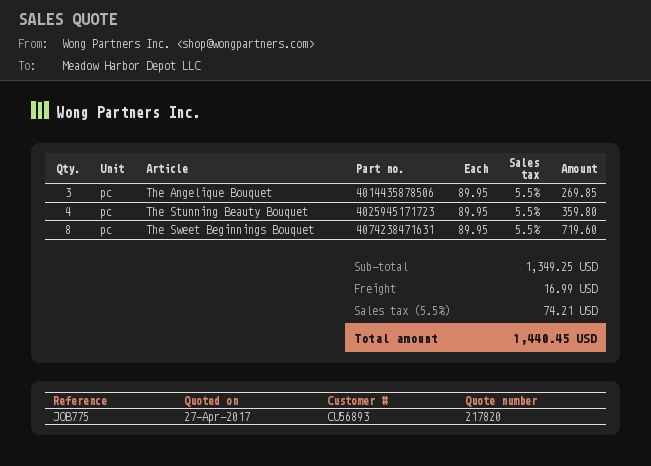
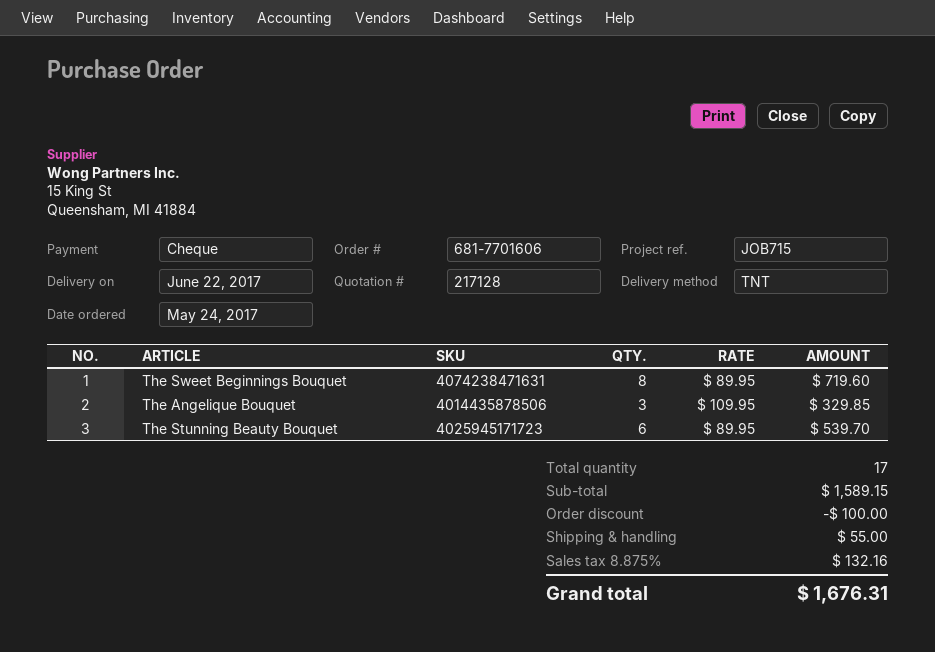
quote number: 217820 -> 217128
reference: JOB775 -> JOB715
The Angelique Bouquet: 3 x 89.95 = 269.85 -> 3 x 109.95 = 329.85
The Stunning Beauty Bouquet: 4 x 89.95 = 359.80 -> 6 x 89.95 = 539.70
subtotal: 1349.25 -> 1589.15
discount: none -> 100.00
shipping: 16.99 -> 55.00
tax: 5.5% = 74.21 -> 8.875% = 132.16
total: 1440.45 -> 1676.31

